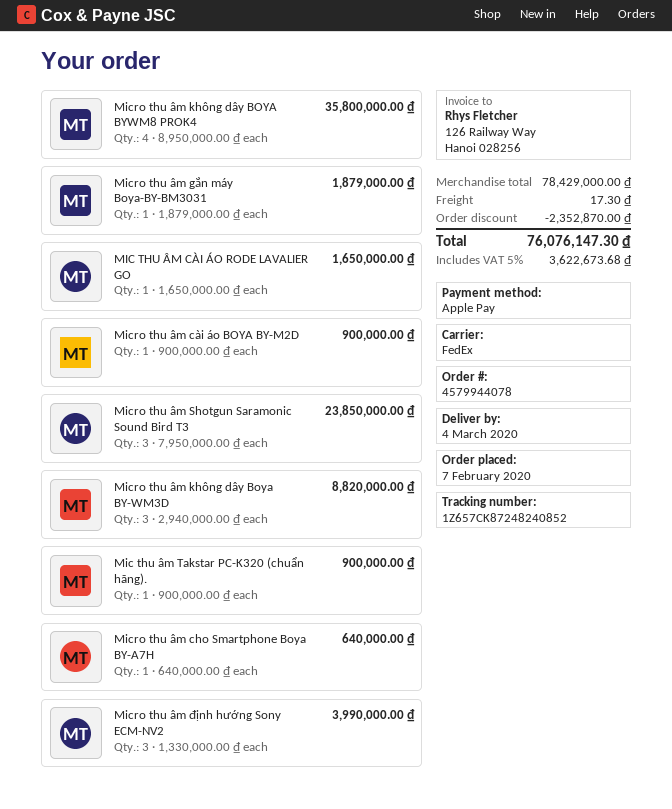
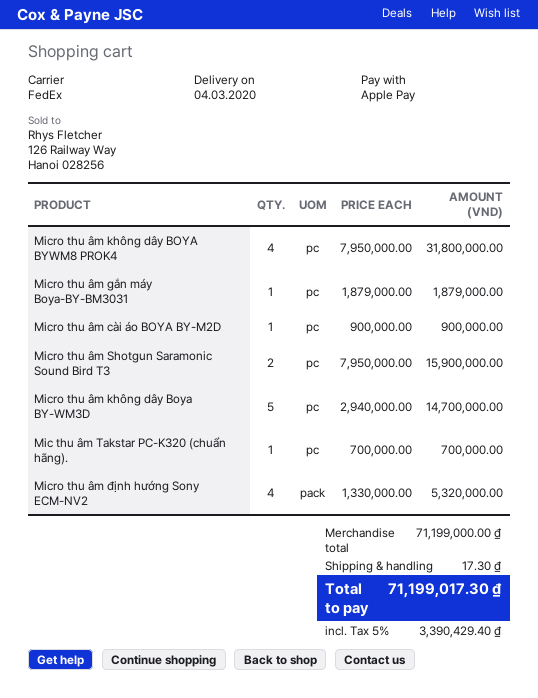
Micro thu âm không dây BOYA BYWM8 PROK4: 4 x 8950000.00 = 35800000.00 -> 4 x 7950000.00 = 31800000.00
MIC THU ÂM CÀI ÁO RODE LAVALIER GO: 1 x 1650000.00 = 1650000.00 -> none
Micro thu âm Shotgun Saramonic Sound Bird T3: 3 x 7950000.00 = 23850000.00 -> 2 x 7950000.00 = 15900000.00
Micro thu âm không dây Boya BY-WM3D: 3 x 2940000.00 = 8820000.00 -> 5 x 2940000.00 = 14700000.00
Mic thu âm Takstar PC-K320 (chuẩn hãng).: 1 x 900000.00 = 900000.00 -> 1 x 700000.00 = 700000.00
Micro thu âm cho Smartphone Boya BY-A7H: 1 x 640000.00 = 640000.00 -> none
Micro thu âm định hướng Sony ECM-NV2: 3 x 1330000.00 = 3990000.00 -> 4 x 1330000.00 = 5320000.00
subtotal: 78429000.00 -> 71199000.00
discount: 2352870.00 -> none
tax: 5% = 3622673.68 -> 5% = 3390429.40
total: 76076147.30 -> 71199017.30

